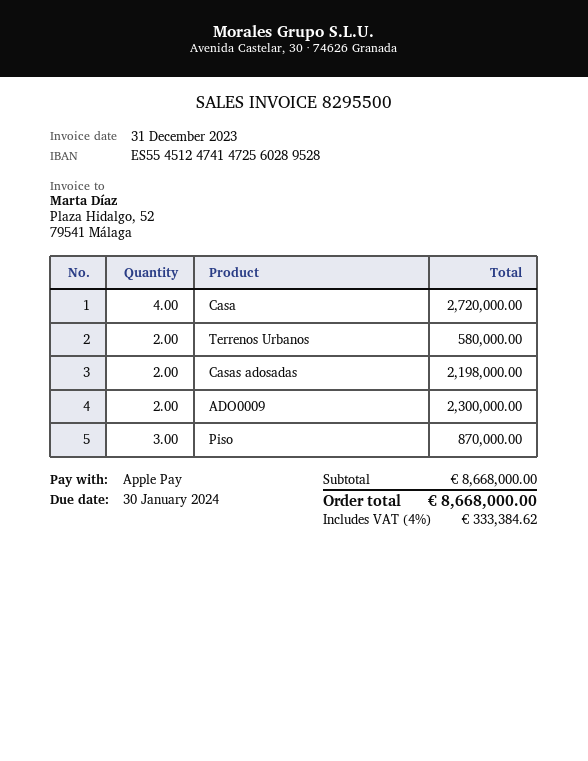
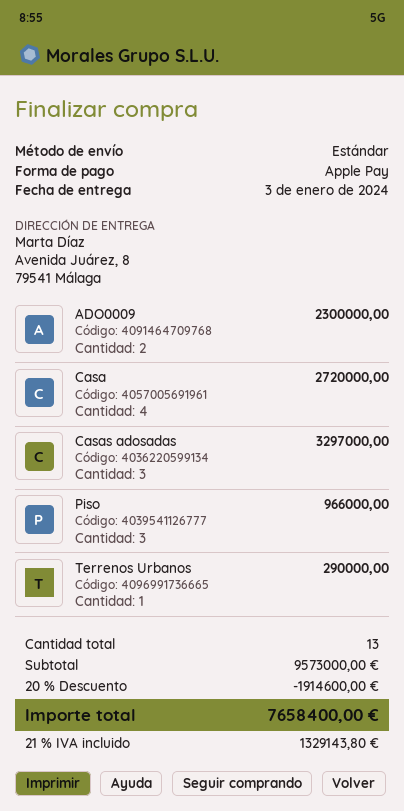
Terrenos Urbanos: 2 for 580000.00 -> 1 for 290000.00
Casas adosadas: 2 for 2198000.00 -> 3 for 3297000.00
Piso: 3 for 870000.00 -> 3 for 966000.00
subtotal: 8668000.00 -> 9573000.00
discount: none -> 20% = 1914600.00
tax: 4% = 333384.62 -> 21% = 1329143.80
total: 8668000.00 -> 7658400.00

